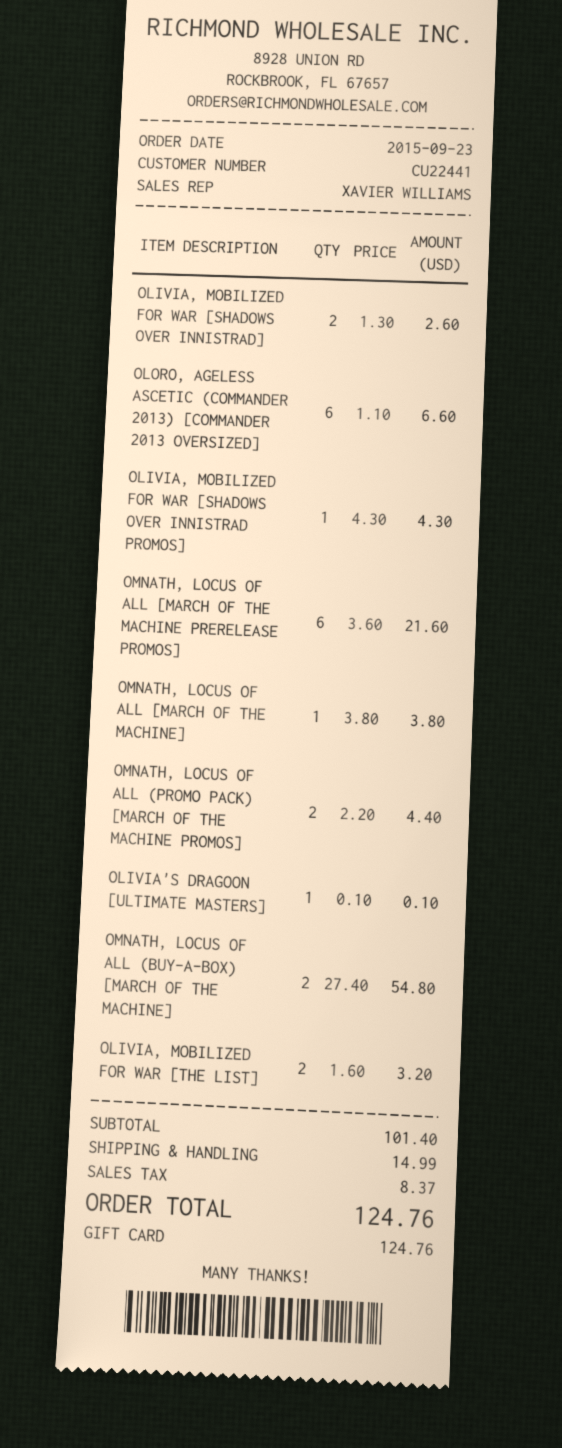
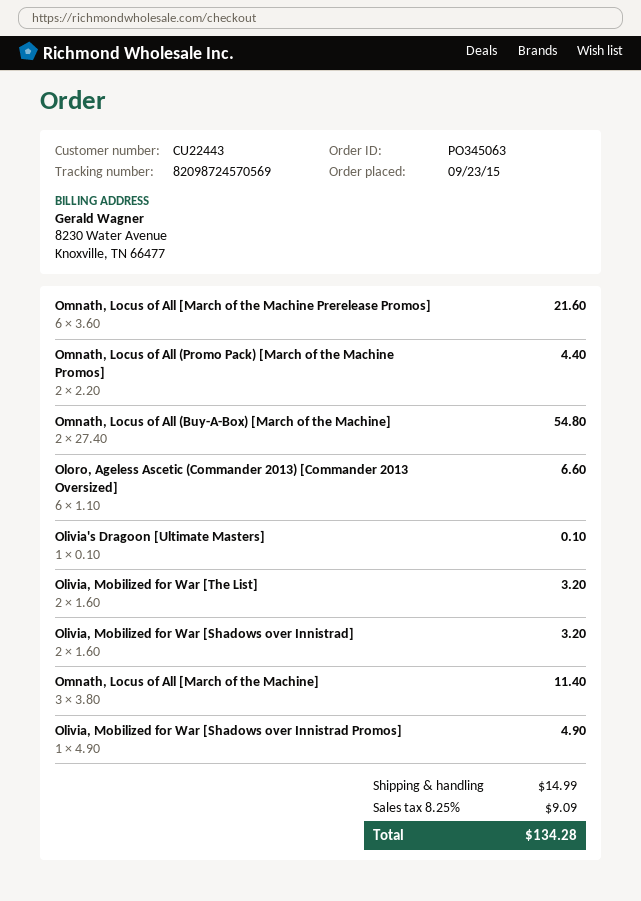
customer number: CU22441 -> CU22443
OLIVIA, MOBILIZED FOR WAR [SHADOWS OVER INNISTRAD]: 2 x 1.30 = 2.60 -> 2 x 1.60 = 3.20
OLIVIA, MOBILIZED FOR WAR [SHADOWS OVER INNISTRAD PROMOS]: 1 x 4.30 = 4.30 -> 1 x 4.90 = 4.90
OMNATH, LOCUS OF ALL [MARCH OF THE MACHINE]: 1 x 3.80 = 3.80 -> 3 x 3.80 = 11.40
tax: 8.37 -> 9.09
total: 124.76 -> 134.28

